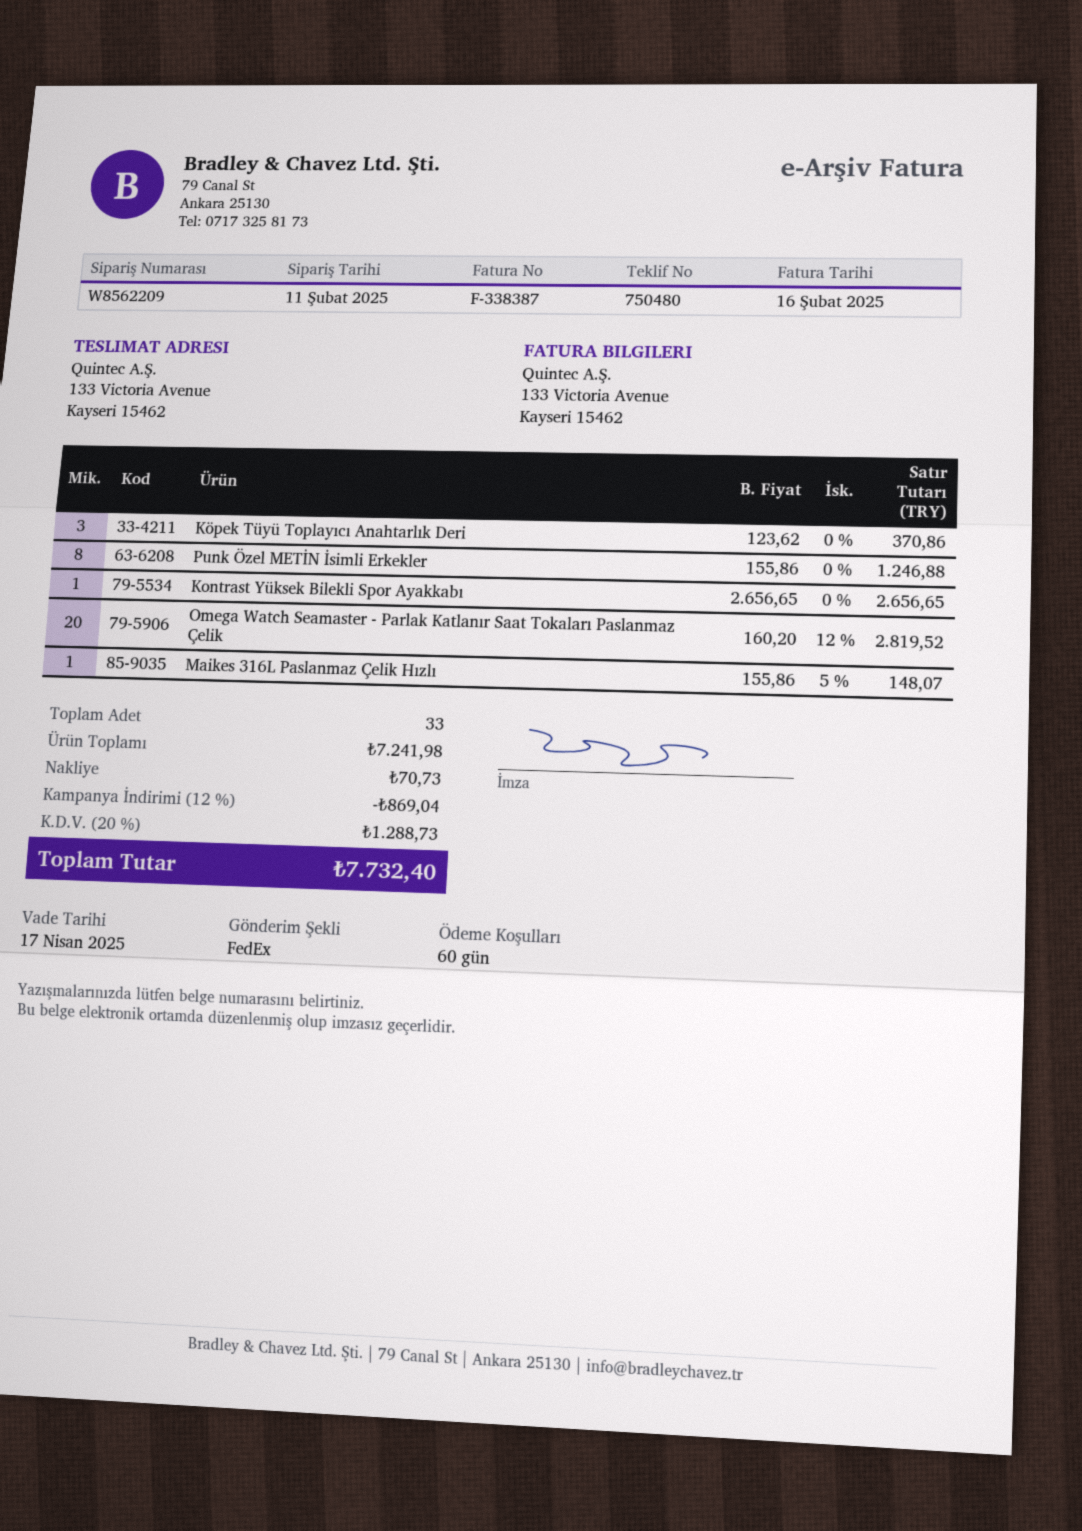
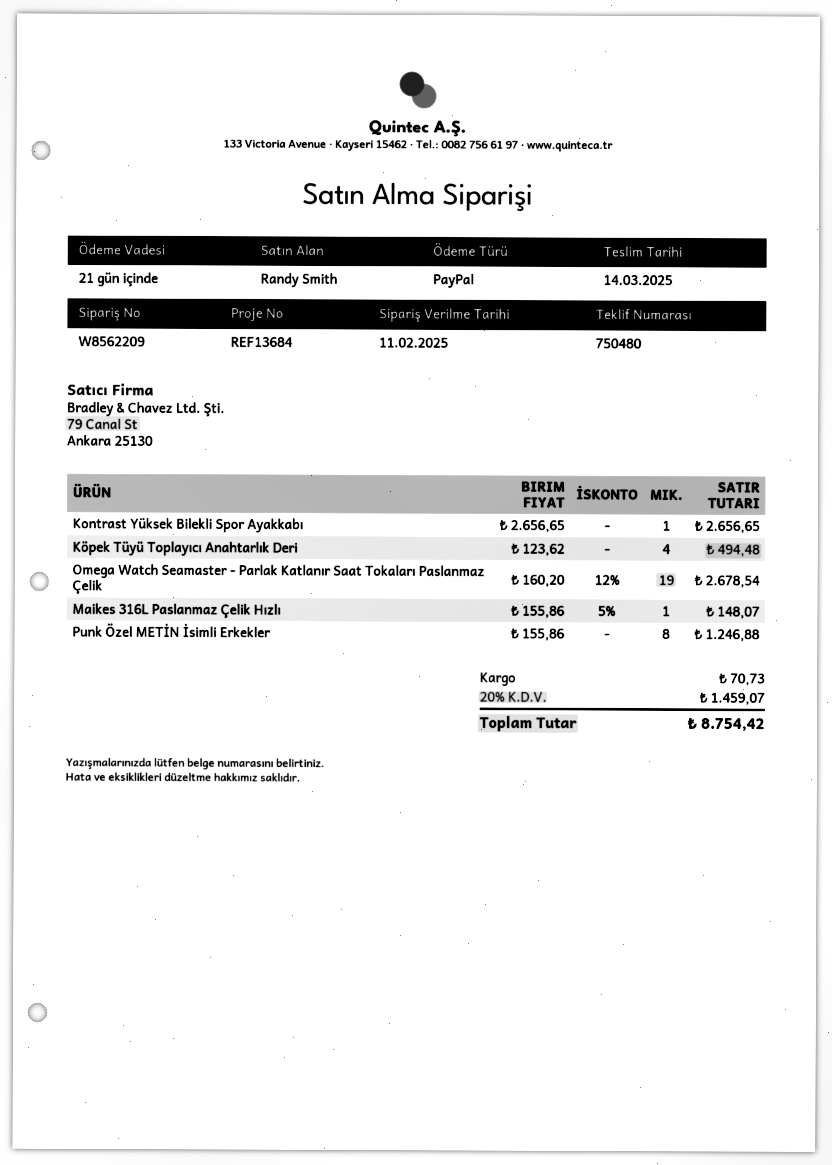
payment terms: 60 days -> 21 days
Köpek Tüyü Toplayıcı Anahtarlık Deri: 3 x 123.62 = 370.86 -> 4 x 123.62 = 494.48
Omega Watch Seamaster - Parlak Katlanır Saat Tokaları Paslanmaz Çelik: 20 x 160.20 - 12% = 2819.52 -> 19 x 160.20 - 12% = 2678.54
discount: 12% = 869.04 -> none
tax: 20% = 1288.73 -> 20% = 1459.07
total: 7732.40 -> 8754.42

